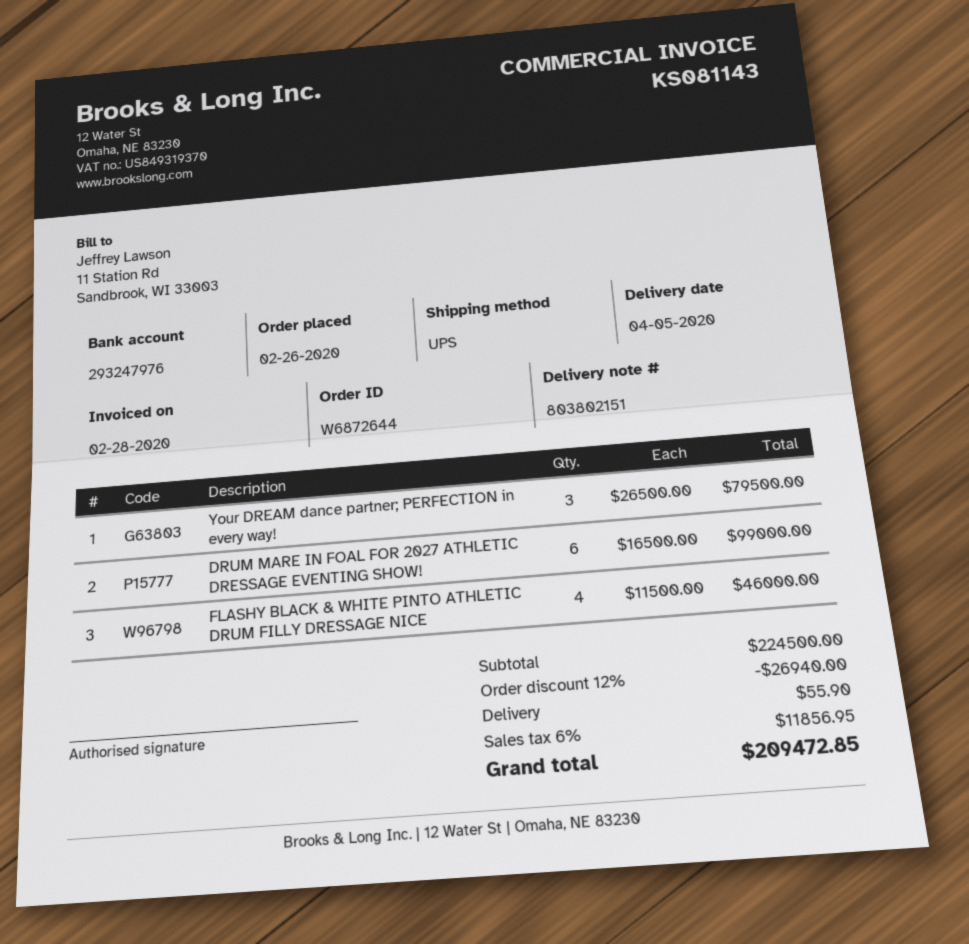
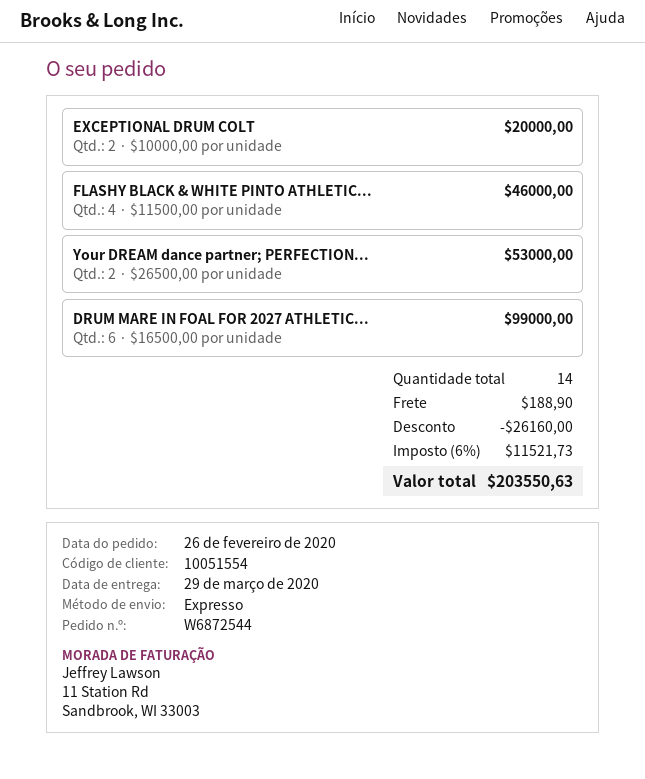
order number: W6872644 -> W6872544
delivery date: 2020-04-05 -> 2020-03-29
shipping method: UPS -> express
Your DREAM dance partner; PERFECTION in every way!: 3 x 26500.00 = 79500.00 -> 2 x 26500.00 = 53000.00
EXCEPTIONAL DRUM COLT: none -> 2 x 10000.00 = 20000.00
discount: 26940.00 -> 26160.00
shipping: 55.90 -> 188.90
tax: 6% = 11856.95 -> 6% = 11521.73
total: 209472.85 -> 203550.63

